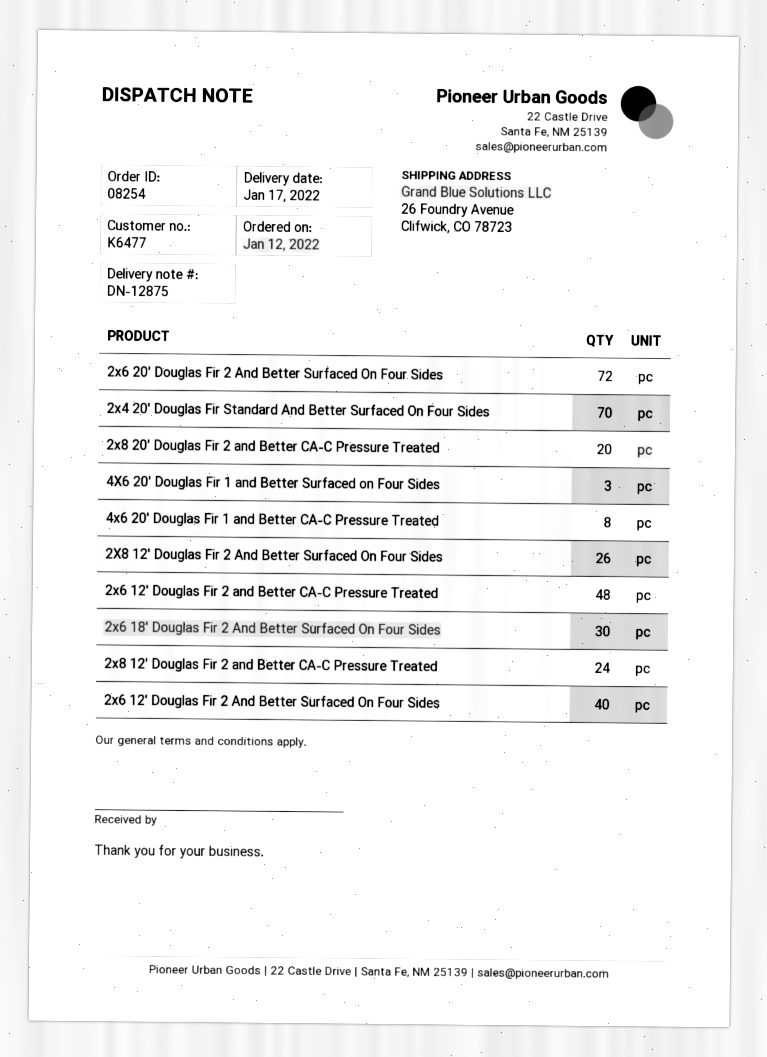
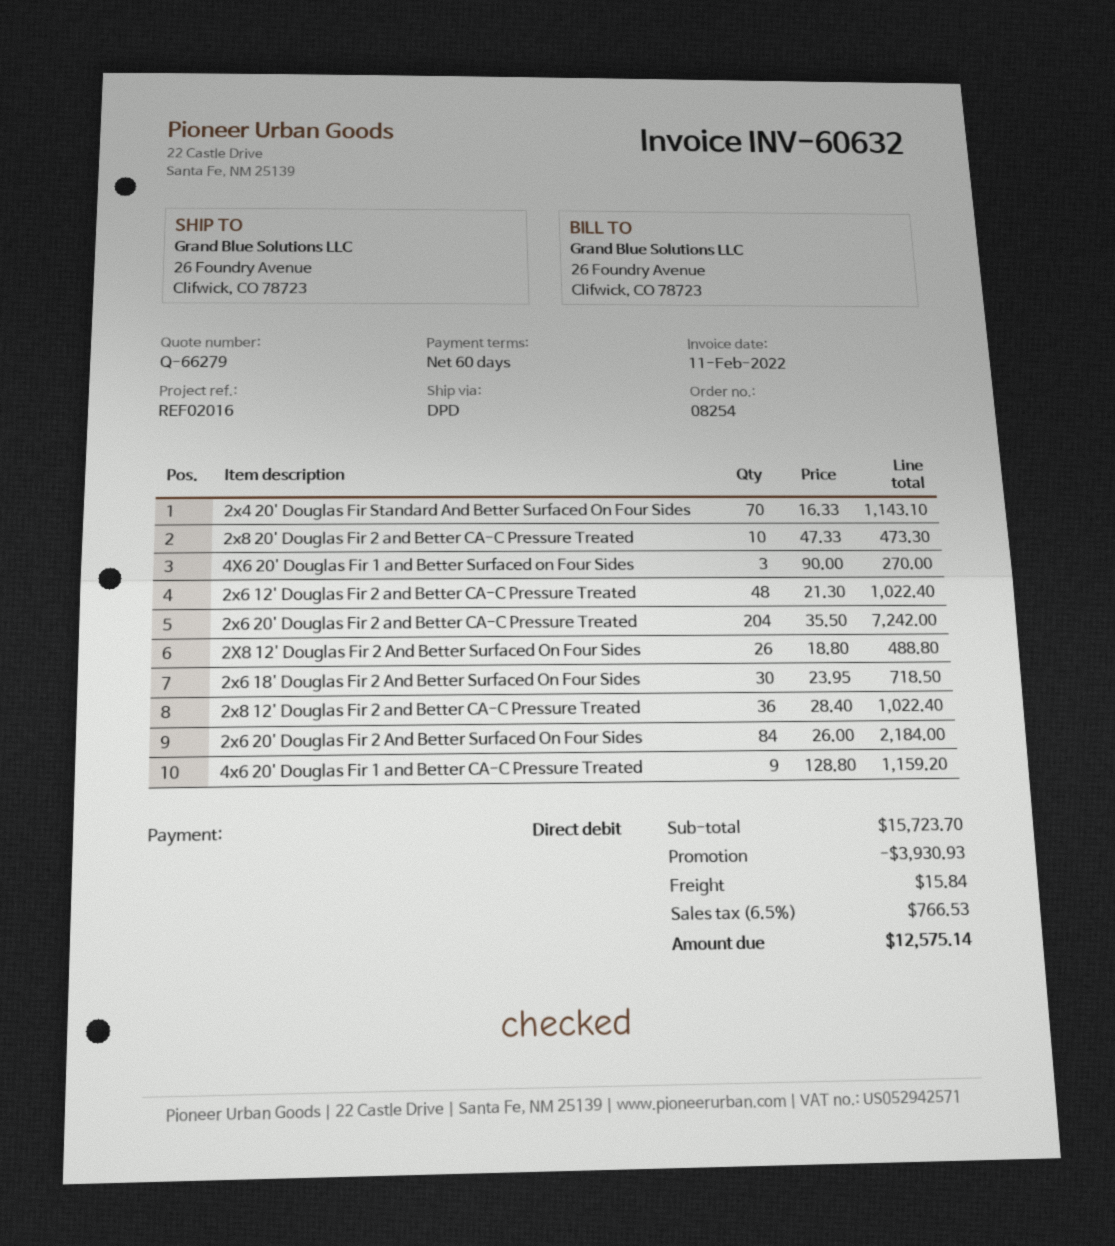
2x6 20' Douglas Fir 2 And Better Surfaced On Four Sides: 72 -> 84
2x8 20' Douglas Fir 2 and Better CA-C Pressure Treated: 20 -> 10
4x6 20' Douglas Fir 1 and Better CA-C Pressure Treated: 8 -> 9
2x8 12' Douglas Fir 2 and Better CA-C Pressure Treated: 24 -> 36
2x6 12' Douglas Fir 2 And Better Surfaced On Four Sides: 40 -> none
2x6 20' Douglas Fir 2 and Better CA-C Pressure Treated: none -> 204

